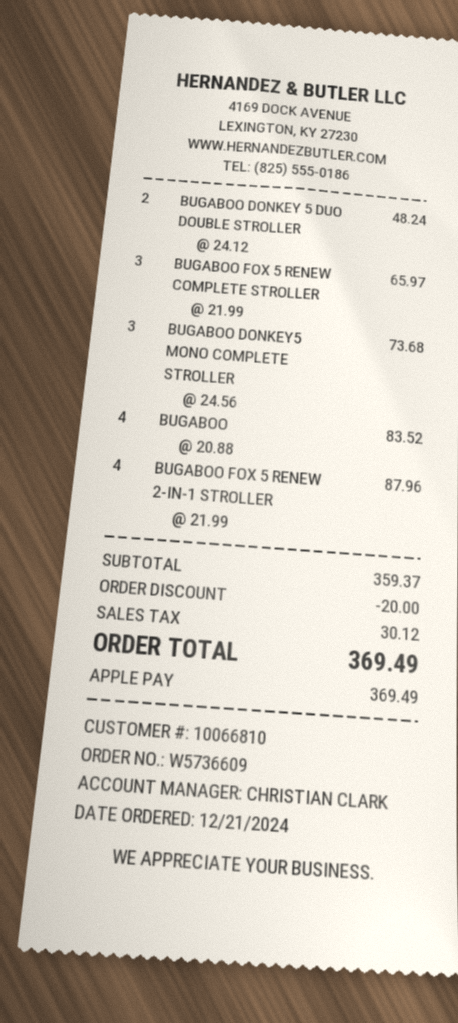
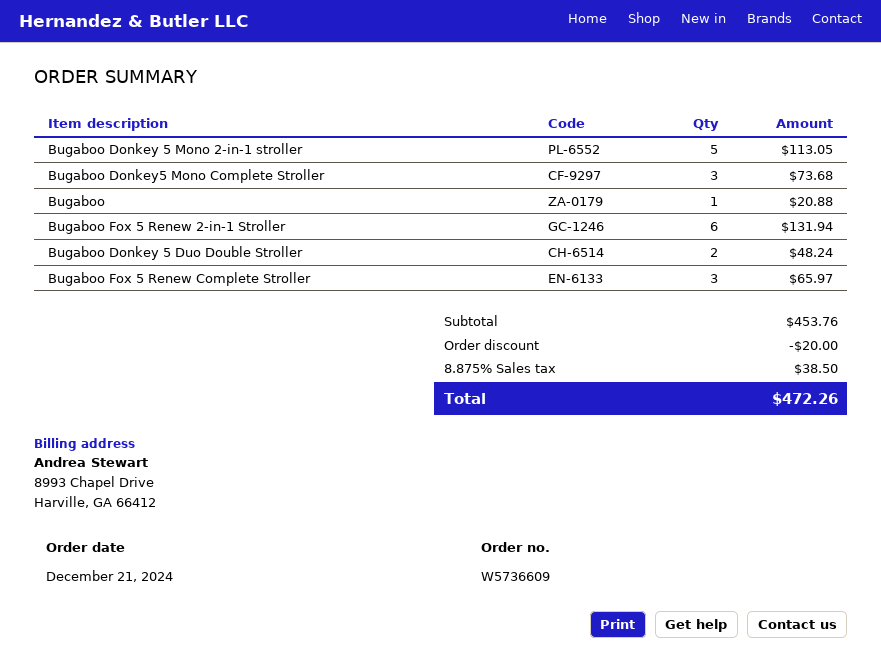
BUGABOO: 4 for 83.52 -> 1 for 20.88
BUGABOO FOX 5 RENEW 2-IN-1 STROLLER: 4 for 87.96 -> 6 for 131.94
Bugaboo Donkey 5 Mono 2-in-1 stroller: none -> 5 for 113.05
subtotal: 359.37 -> 453.76
tax: 30.12 -> 38.50
total: 369.49 -> 472.26

